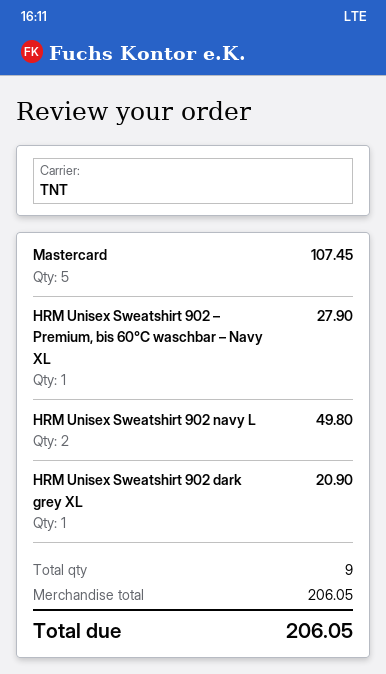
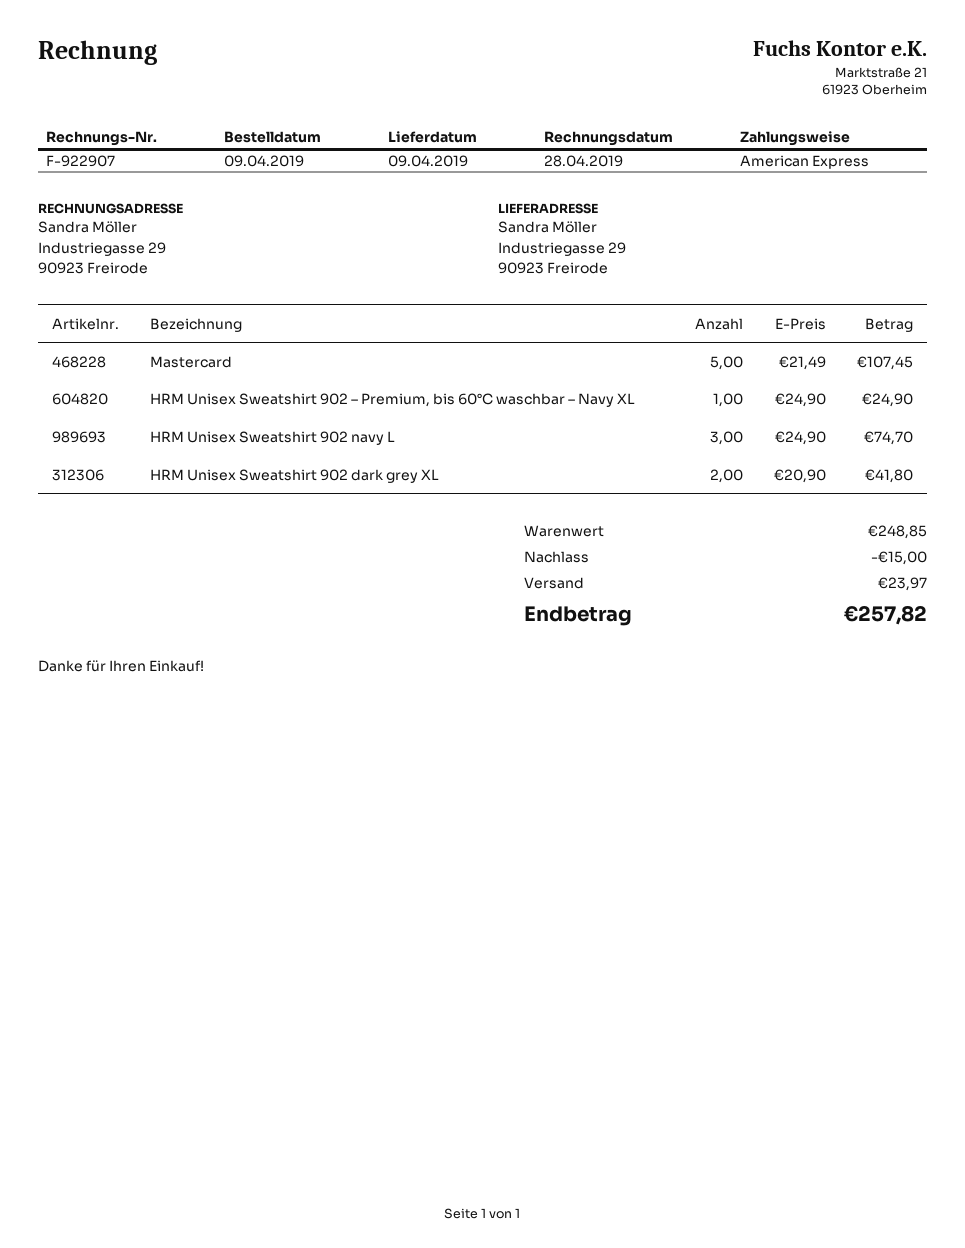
HRM Unisex Sweatshirt 902 – Premium, bis 60°C waschbar – Navy XL: 1 for 27.90 -> 1 for 24.90
HRM Unisex Sweatshirt 902 navy L: 2 for 49.80 -> 3 for 74.70
HRM Unisex Sweatshirt 902 dark grey XL: 1 for 20.90 -> 2 for 41.80
subtotal: 206.05 -> 248.85
discount: none -> 15.00
shipping: none -> 23.97
total: 206.05 -> 257.82

